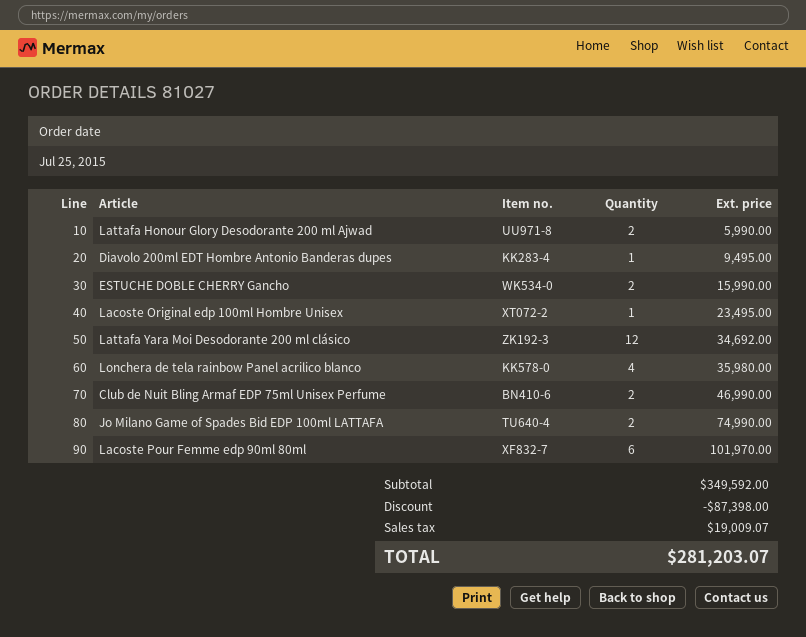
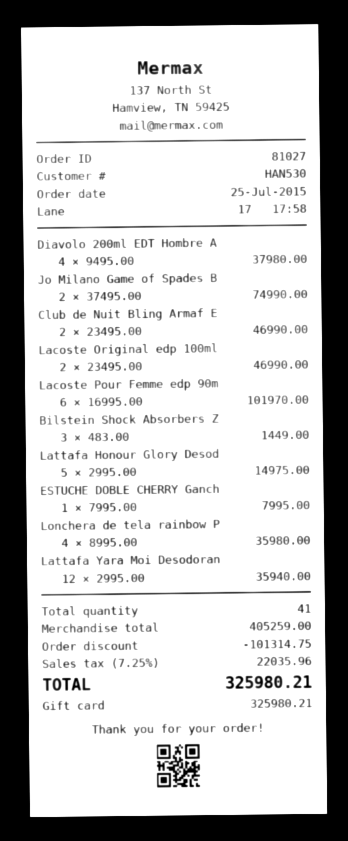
Lattafa Honour Glory Desodorante 200 ml Ajwad: 2 for 5990.00 -> 5 for 14975.00
Diavolo 200ml EDT Hombre Antonio Banderas dupes: 1 for 9495.00 -> 4 for 37980.00
ESTUCHE DOBLE CHERRY Gancho: 2 for 15990.00 -> 1 for 7995.00
Lacoste Original edp 100ml Hombre Unisex: 1 for 23495.00 -> 2 for 46990.00
Lattafa Yara Moi Desodorante 200 ml clásico: 12 for 34692.00 -> 12 for 35940.00
Bilstein Shock Absorbers Z: none -> 3 for 1449.00
subtotal: 349592.00 -> 405259.00
discount: 87398.00 -> 101314.75
tax: 19009.07 -> 22035.96
total: 281203.07 -> 325980.21

